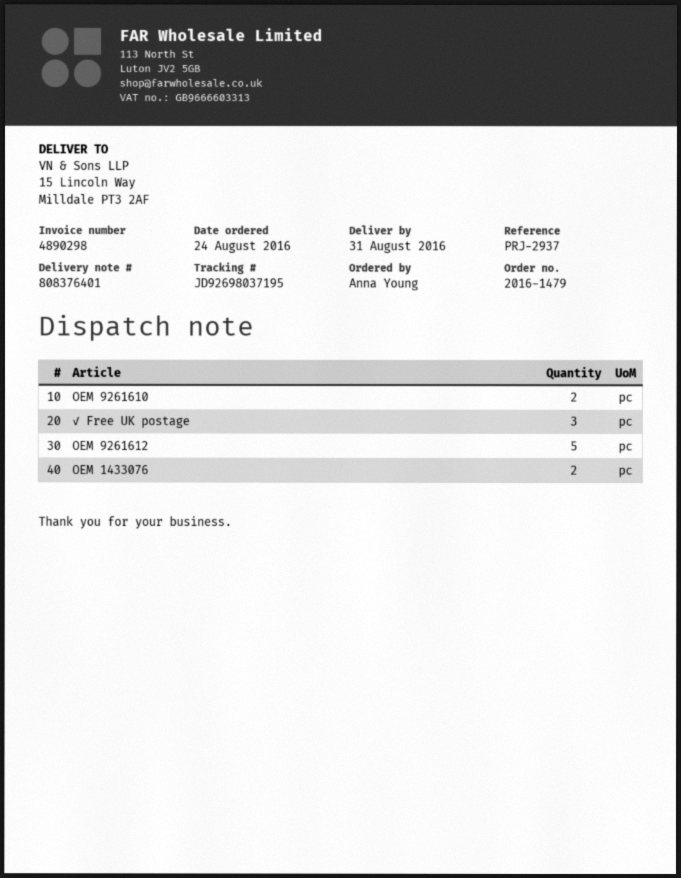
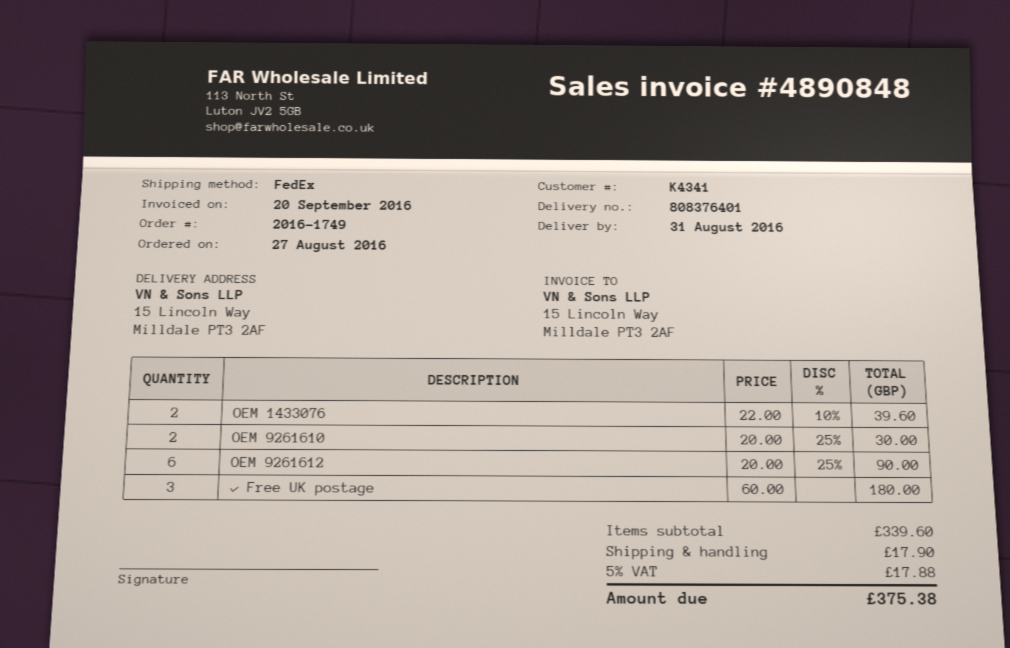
order number: 2016-1479 -> 2016-1749
order date: 2016-08-24 -> 2016-08-27
invoice number: 4890298 -> 4890848
OEM 9261612: 5 -> 6

